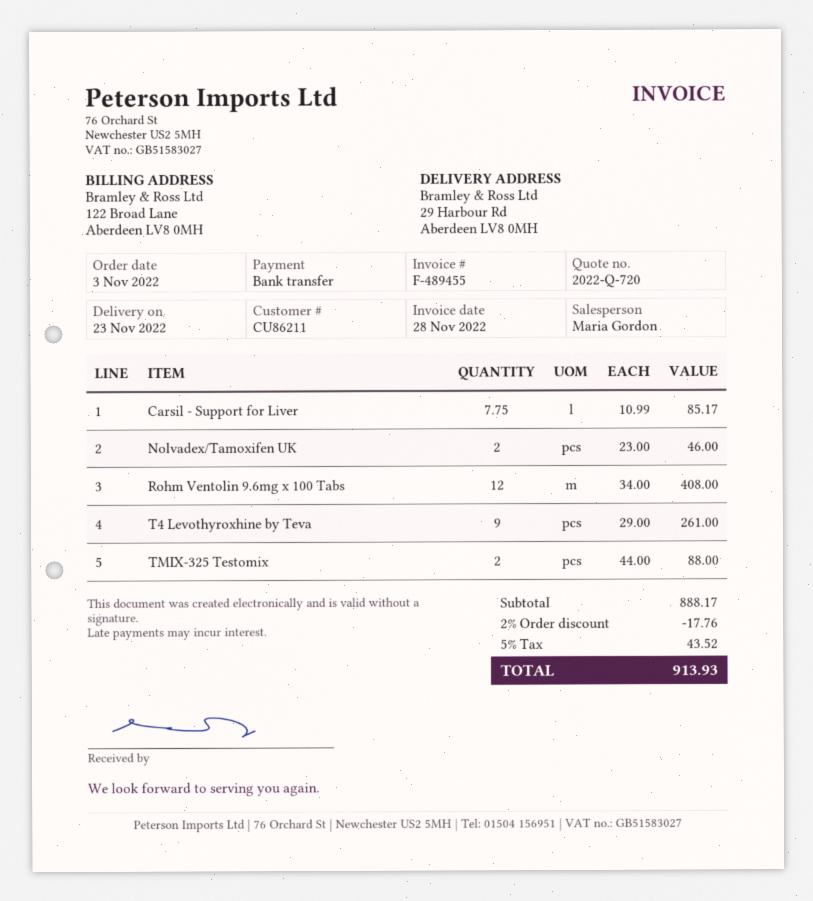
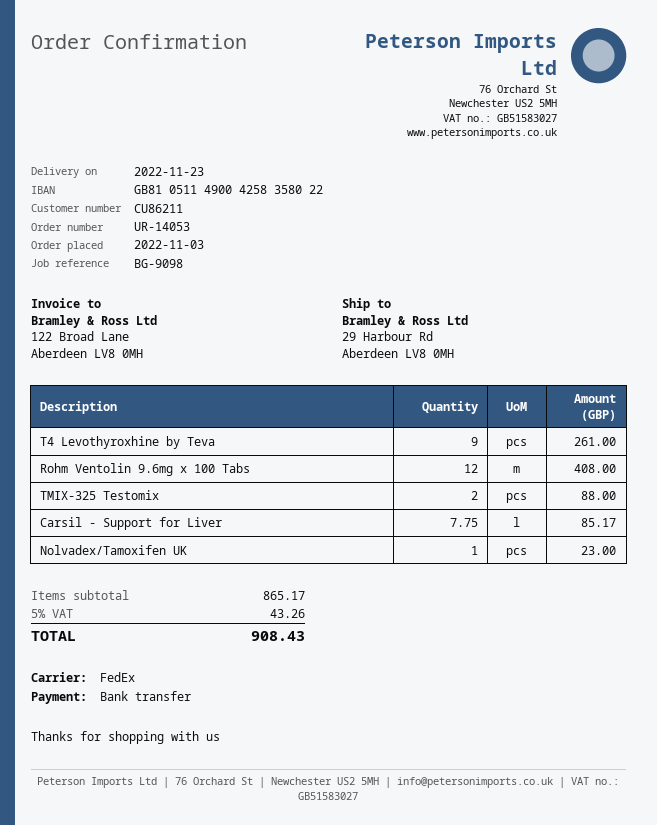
Nolvadex/Tamoxifen UK: 2 for 46.00 -> 1 for 23.00
subtotal: 888.17 -> 865.17
discount: 2% = 17.76 -> none
tax: 5% = 43.52 -> 5% = 43.26
total: 913.93 -> 908.43

